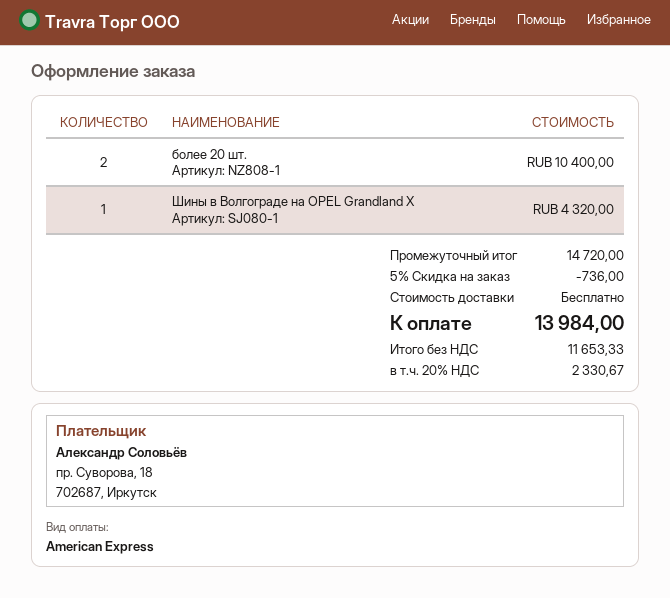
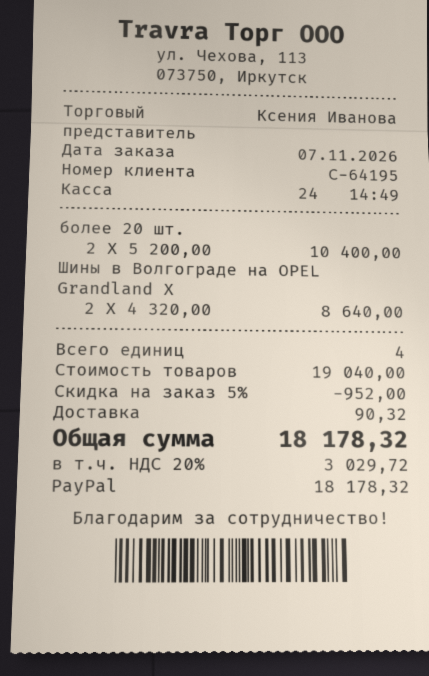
payment method: American Express -> PayPal
Шины в Волгограде на OPEL Grandland X: 1 for 4320.00 -> 2 for 8640.00
subtotal: 14720.00 -> 19040.00
discount: 5% = 736.00 -> 5% = 952.00
shipping: 0.00 -> 90.32
tax: 20% = 2330.67 -> 20% = 3029.72
total: 13984.00 -> 18178.32

